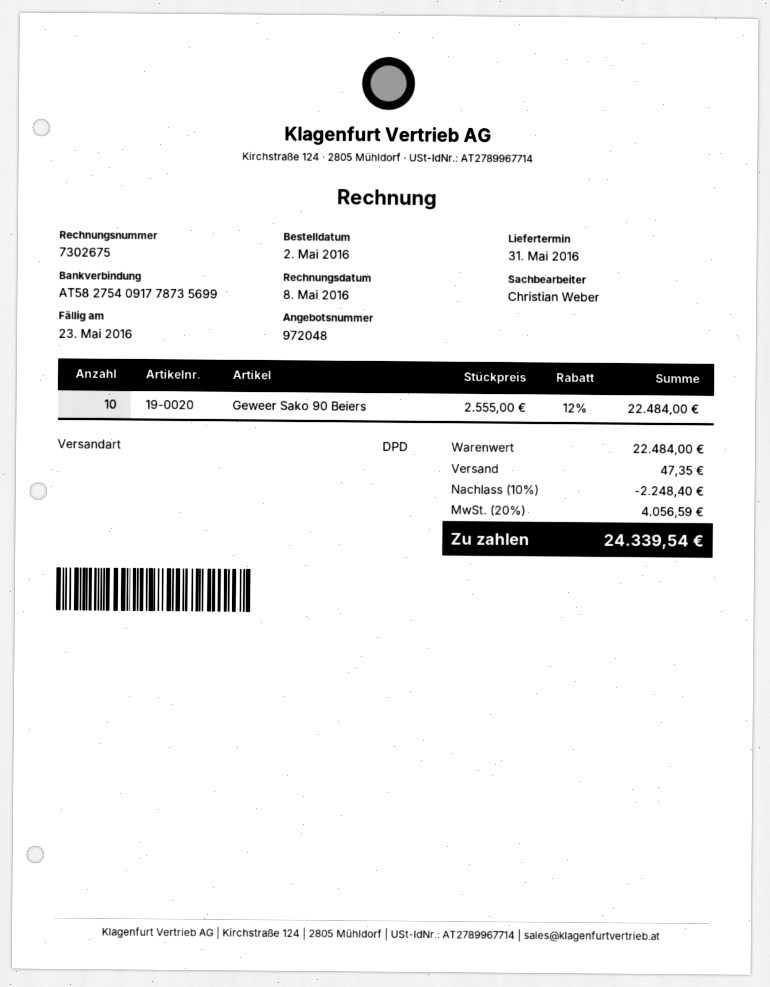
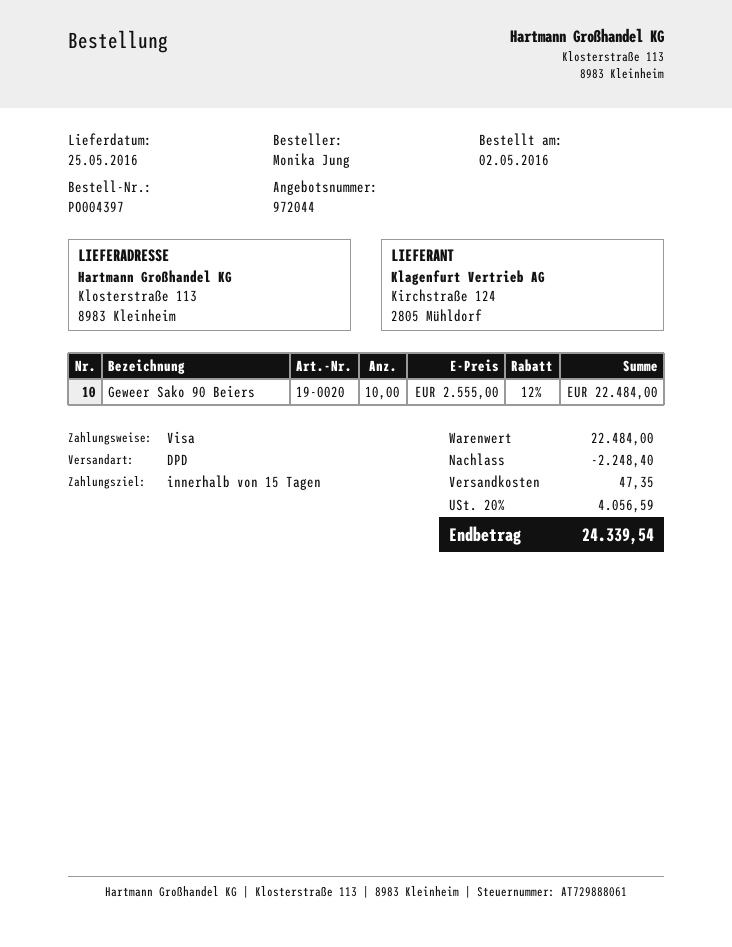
quote number: 972048 -> 972044
delivery date: 2016-05-31 -> 2016-05-25

